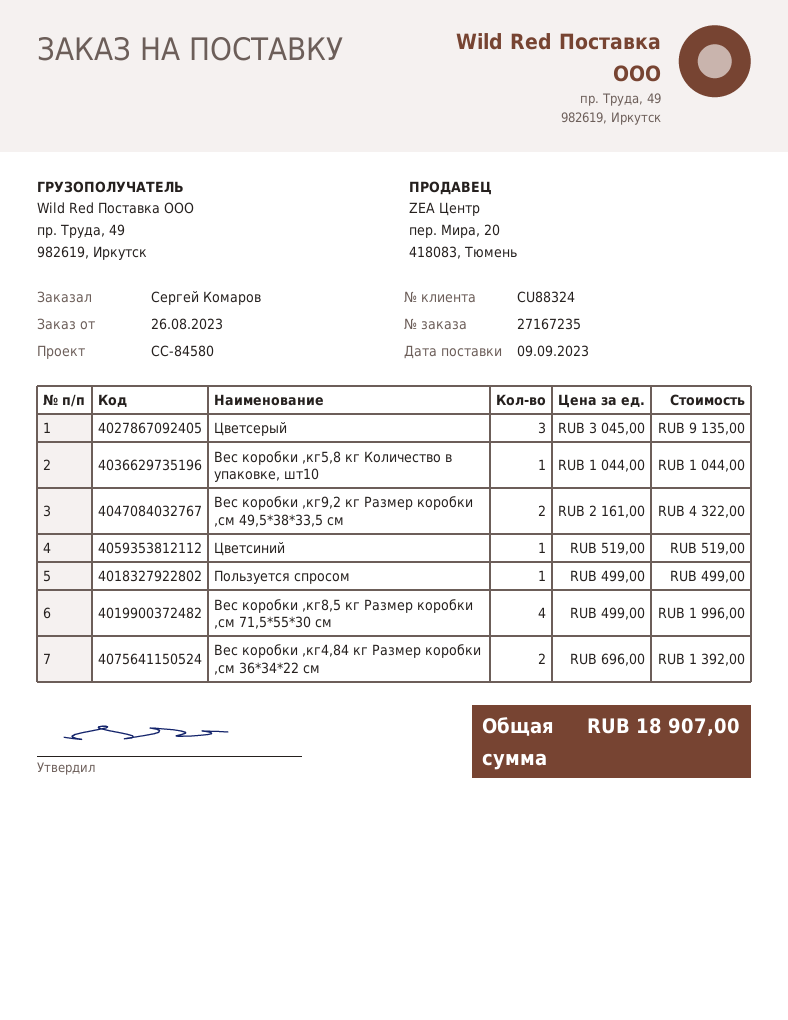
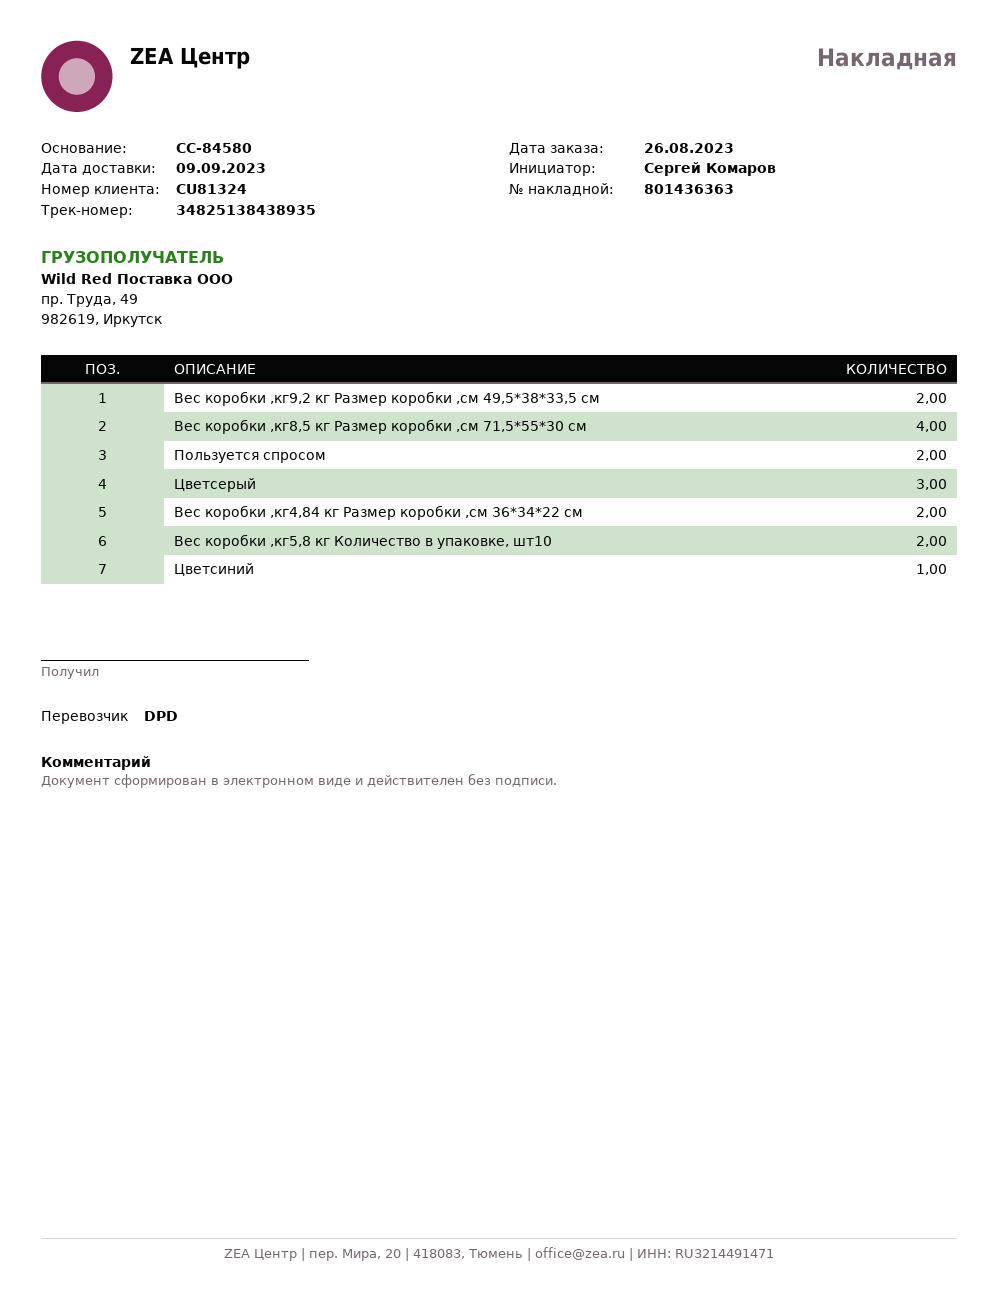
customer number: CU88324 -> CU81324
Вес коробки ,кг5,8 кг Количество в упаковке, шт10: 1 -> 2
Пользуется спросом: 1 -> 2

